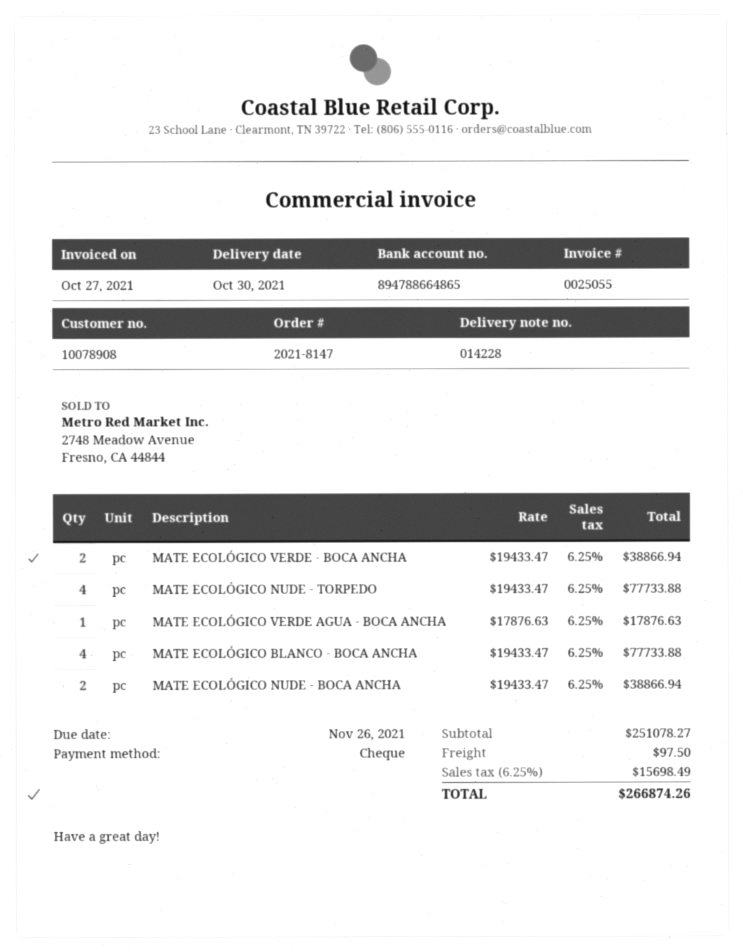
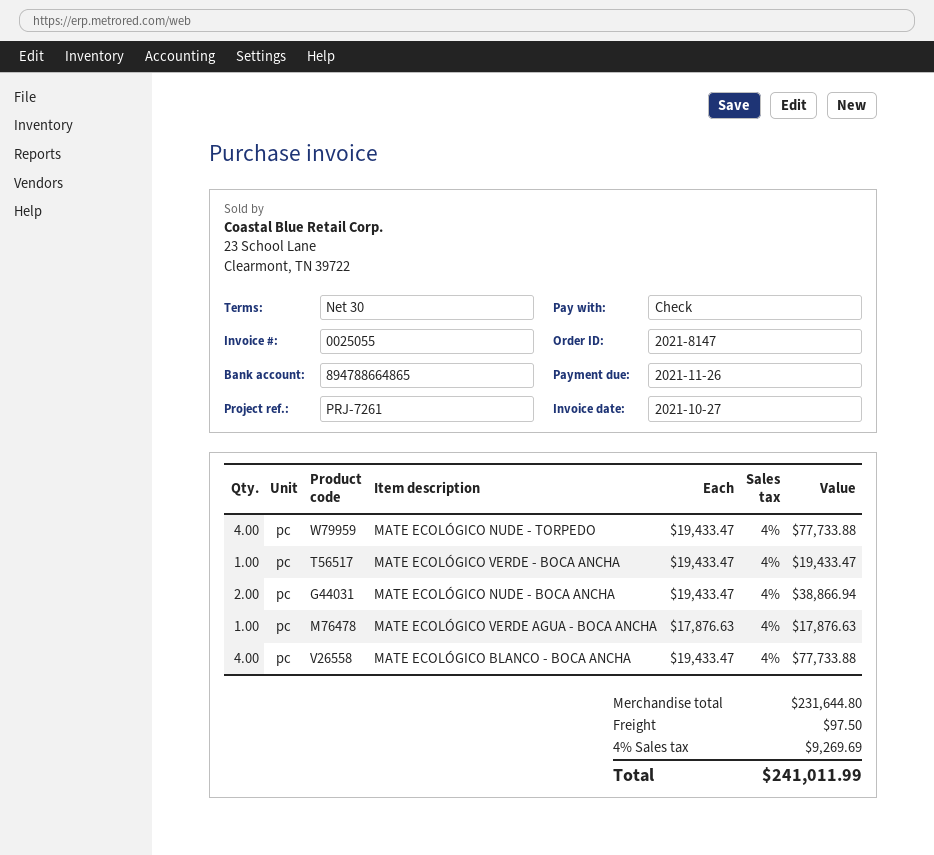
MATE ECOLÓGICO VERDE - BOCA ANCHA: 2 x 19433.47 = 38866.94 -> 1 x 19433.47 = 19433.47
subtotal: 251078.27 -> 231644.80
tax: 6.25% = 15698.49 -> 4% = 9269.69
total: 266874.26 -> 241011.99

